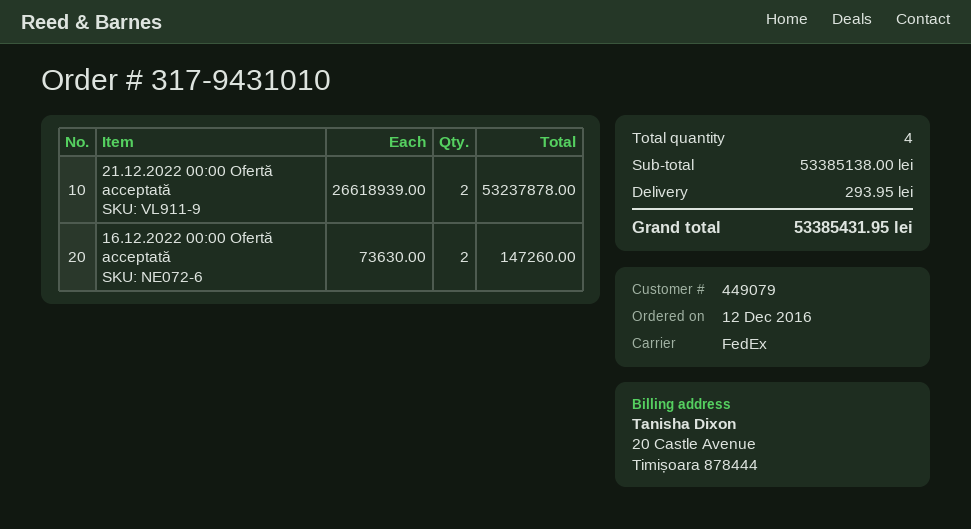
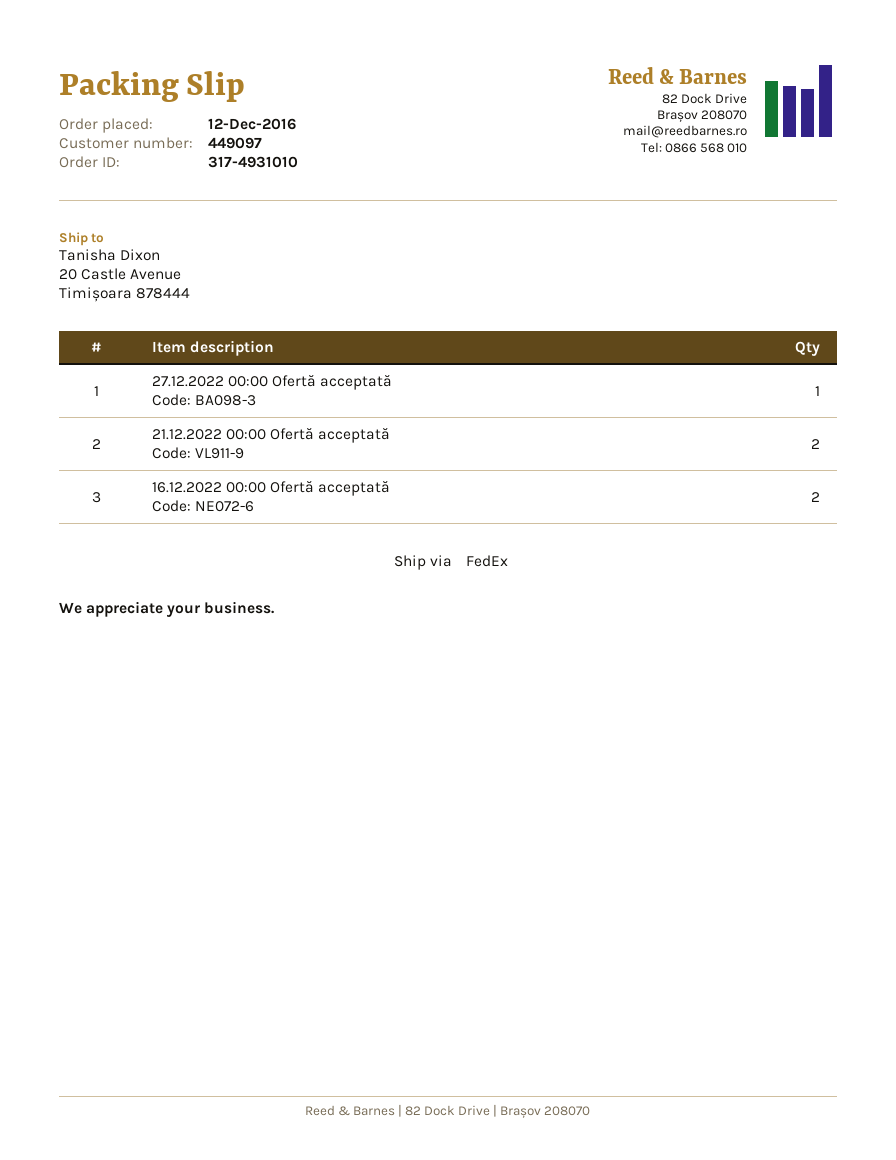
order number: 317-9431010 -> 317-4931010
customer number: 449079 -> 449097
27.12.2022 00:00 Ofertă acceptată: none -> 1

